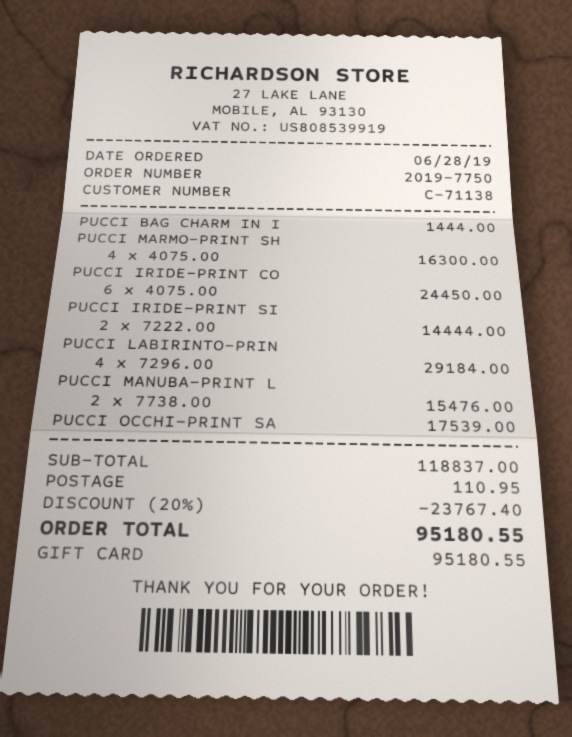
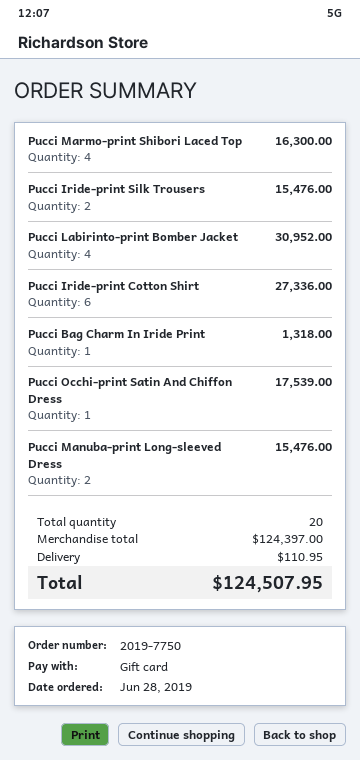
PUCCI BAG CHARM IN I: 1 for 1444.00 -> 1 for 1318.00
PUCCI IRIDE-PRINT CO: 6 for 24450.00 -> 6 for 27336.00
PUCCI IRIDE-PRINT SI: 2 for 14444.00 -> 2 for 15476.00
PUCCI LABIRINTO-PRIN: 4 for 29184.00 -> 4 for 30952.00
subtotal: 118837.00 -> 124397.00
discount: 20% = 23767.40 -> none
total: 95180.55 -> 124507.95

